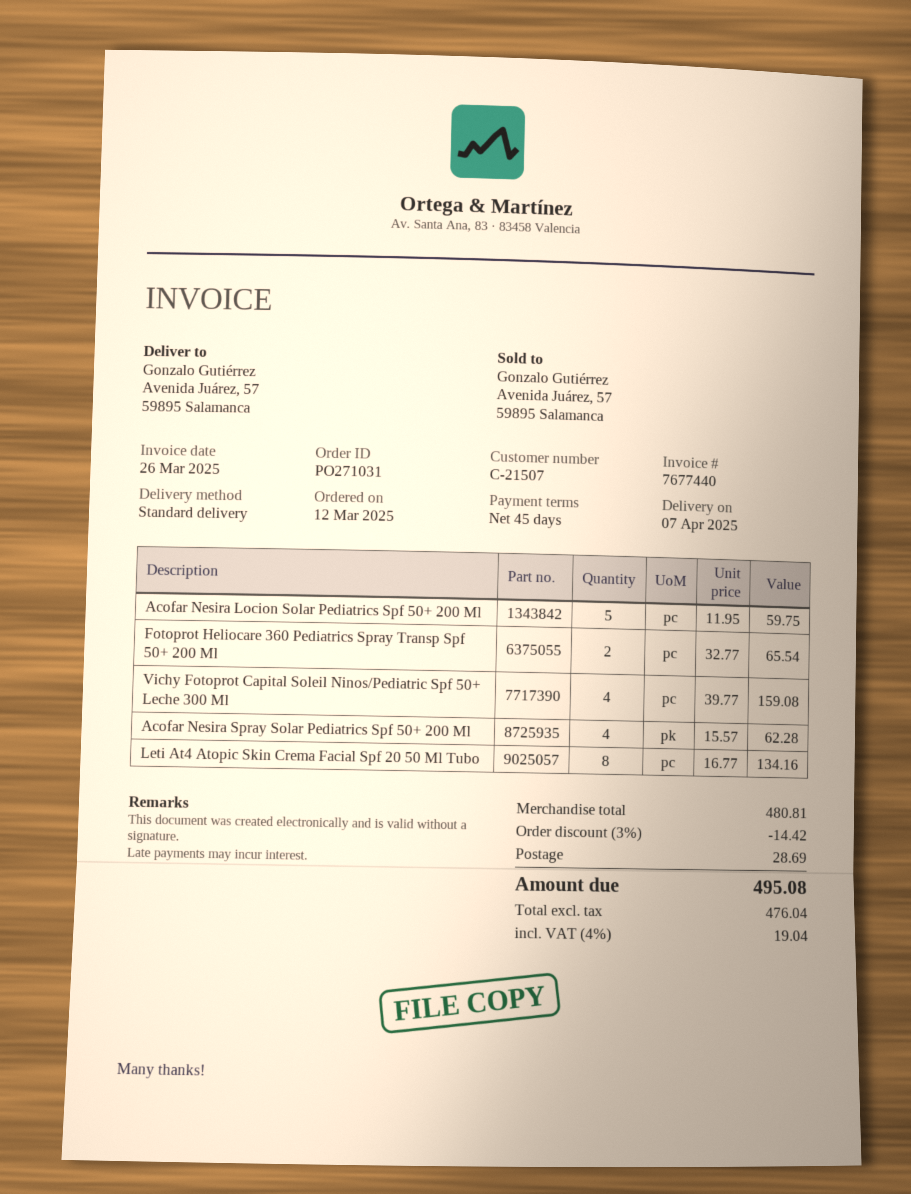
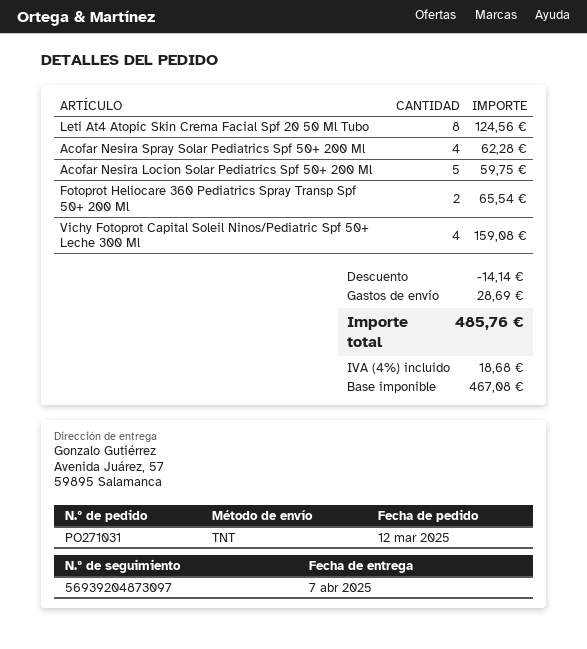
shipping method: standard -> TNT
Leti At4 Atopic Skin Crema Facial Spf 20 50 Ml Tubo: 8 for 134.16 -> 8 for 124.56
discount: 14.42 -> 14.14
net: 476.04 -> 467.08
tax: 4% = 19.04 -> 4% = 18.68
total: 495.08 -> 485.76

